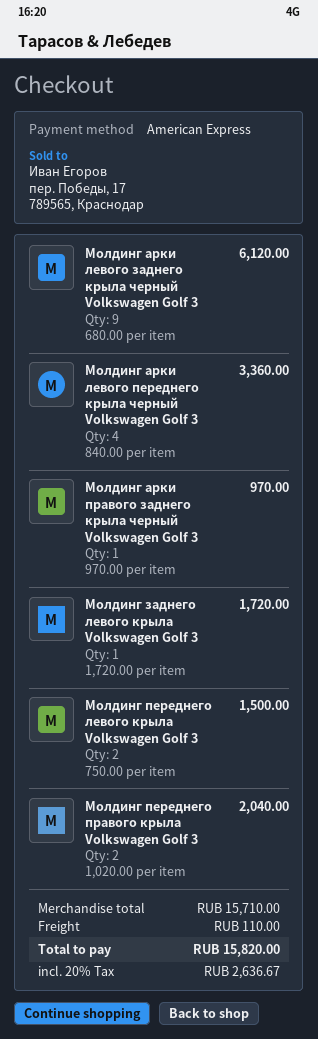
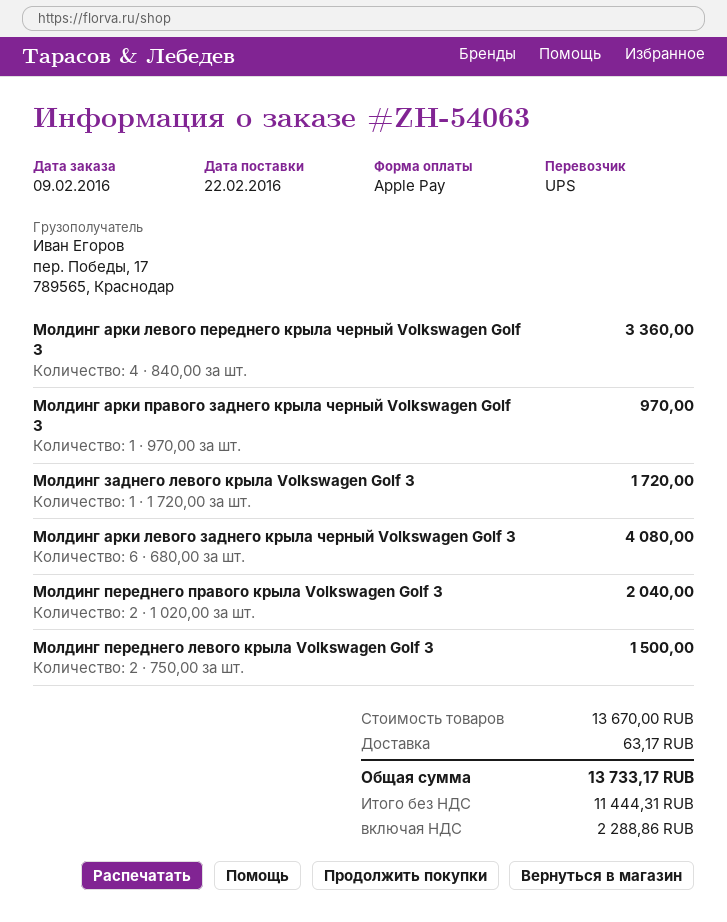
payment method: American Express -> Apple Pay
Молдинг арки левого заднего крыла черный Volkswagen Golf 3: 9 x 680.00 = 6120.00 -> 6 x 680.00 = 4080.00
subtotal: 15710.00 -> 13670.00
shipping: 110.00 -> 63.17
tax: 2636.67 -> 2288.86
total: 15820.00 -> 13733.17

